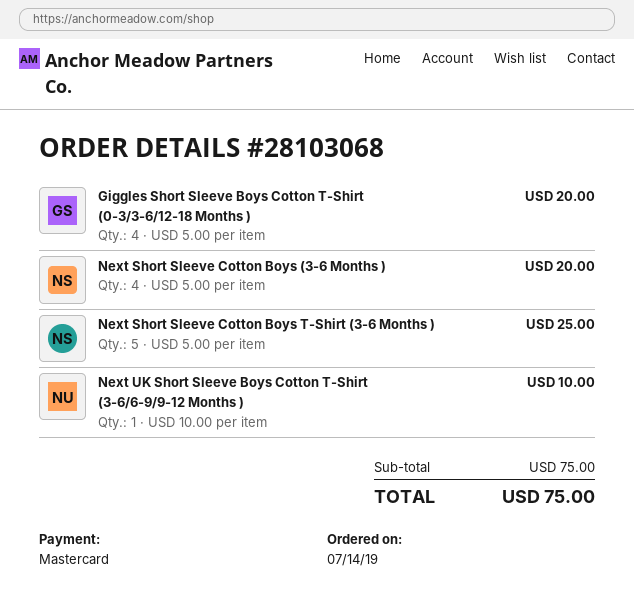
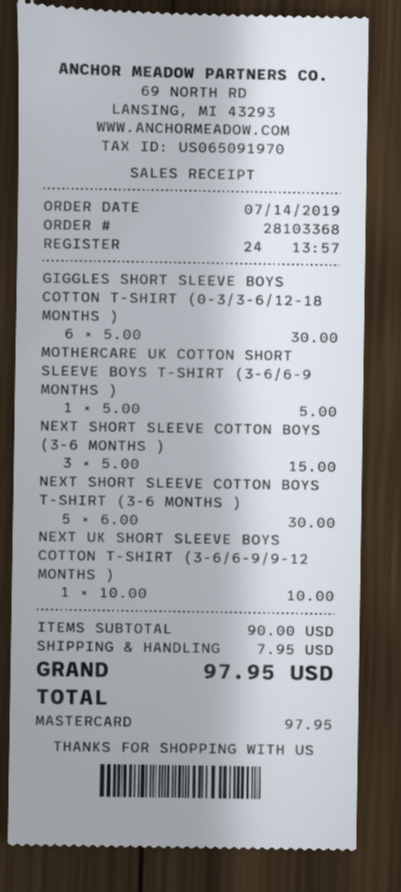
order number: 28103068 -> 28103368
Giggles Short Sleeve Boys Cotton T-Shirt (0-3/3-6/12-18 Months ): 4 x 5.00 = 20.00 -> 6 x 5.00 = 30.00
Next Short Sleeve Cotton Boys (3-6 Months ): 4 x 5.00 = 20.00 -> 3 x 5.00 = 15.00
Next Short Sleeve Cotton Boys T-Shirt (3-6 Months ): 5 x 5.00 = 25.00 -> 5 x 6.00 = 30.00
MOTHERCARE UK COTTON SHORT SLEEVE BOYS T-SHIRT (3-6/6-9 MONTHS ): none -> 1 x 5.00 = 5.00
subtotal: 75.00 -> 90.00
shipping: none -> 7.95
total: 75.00 -> 97.95

